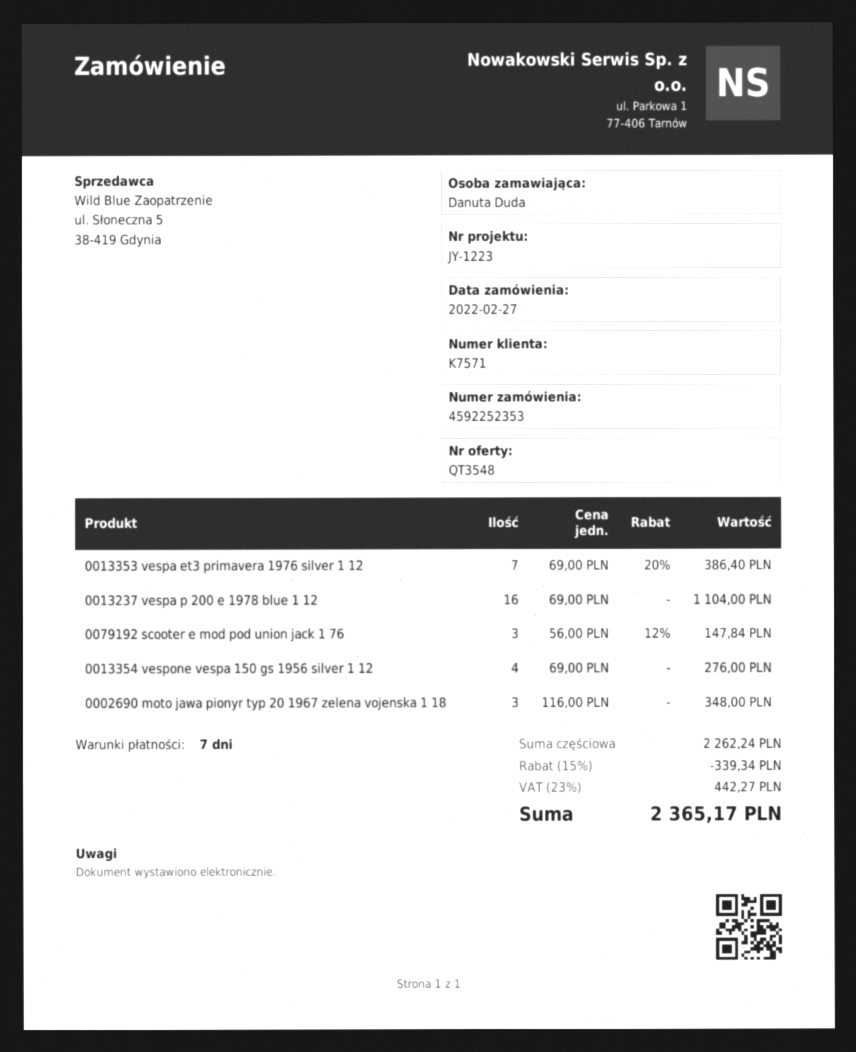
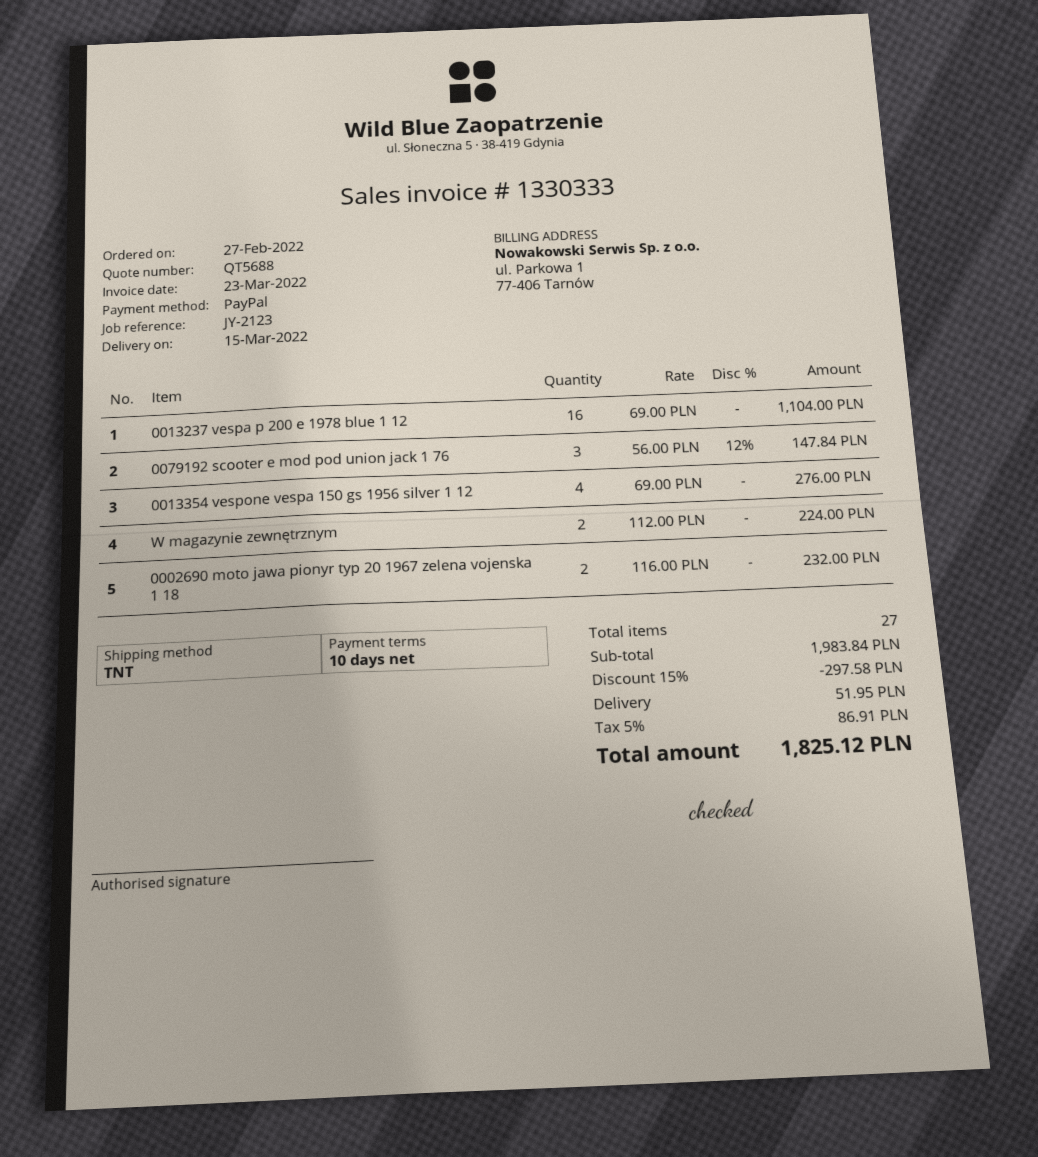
quote number: QT3548 -> QT5688
payment terms: 7 days -> 10 days
reference: JY-1223 -> JY-2123
0013353 vespa et3 primavera 1976 silver 1 12: 7 x 69.00 - 20% = 386.40 -> none
0002690 moto jawa pionyr typ 20 1967 zelena vojenska 1 18: 3 x 116.00 = 348.00 -> 2 x 116.00 = 232.00
W magazynie zewnętrznym: none -> 2 x 112.00 = 224.00
subtotal: 2262.24 -> 1983.84
discount: 15% = 339.34 -> 15% = 297.58
shipping: none -> 51.95
tax: 23% = 442.27 -> 5% = 86.91
total: 2365.17 -> 1825.12

